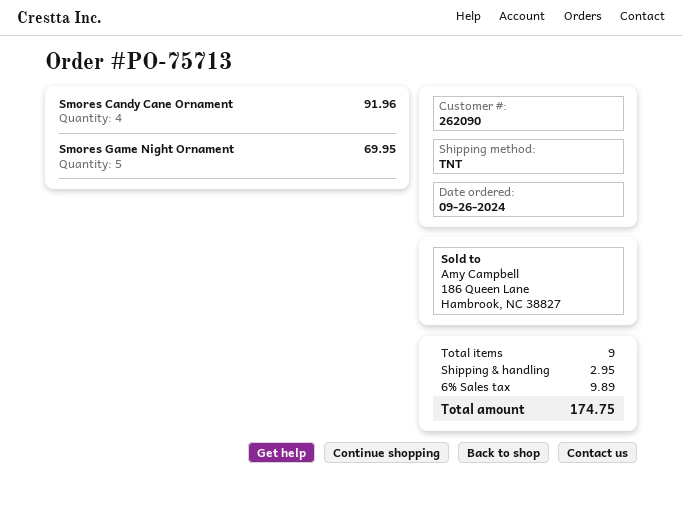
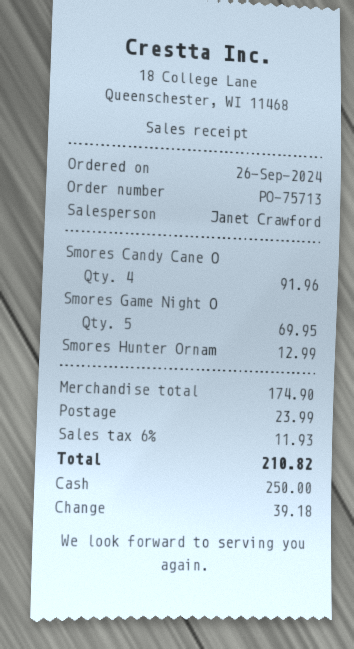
Smores Hunter Ornam: none -> 1 for 12.99
shipping: 2.95 -> 23.99
tax: 6% = 9.89 -> 6% = 11.93
total: 174.75 -> 210.82

